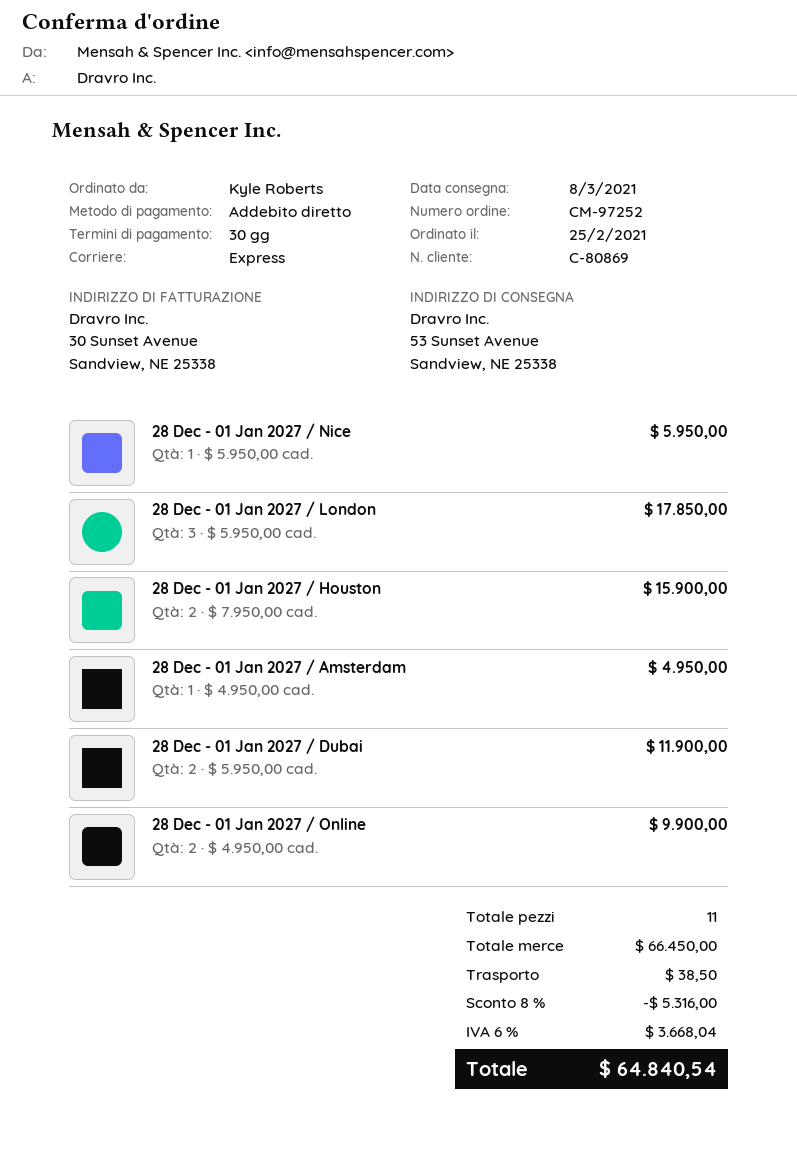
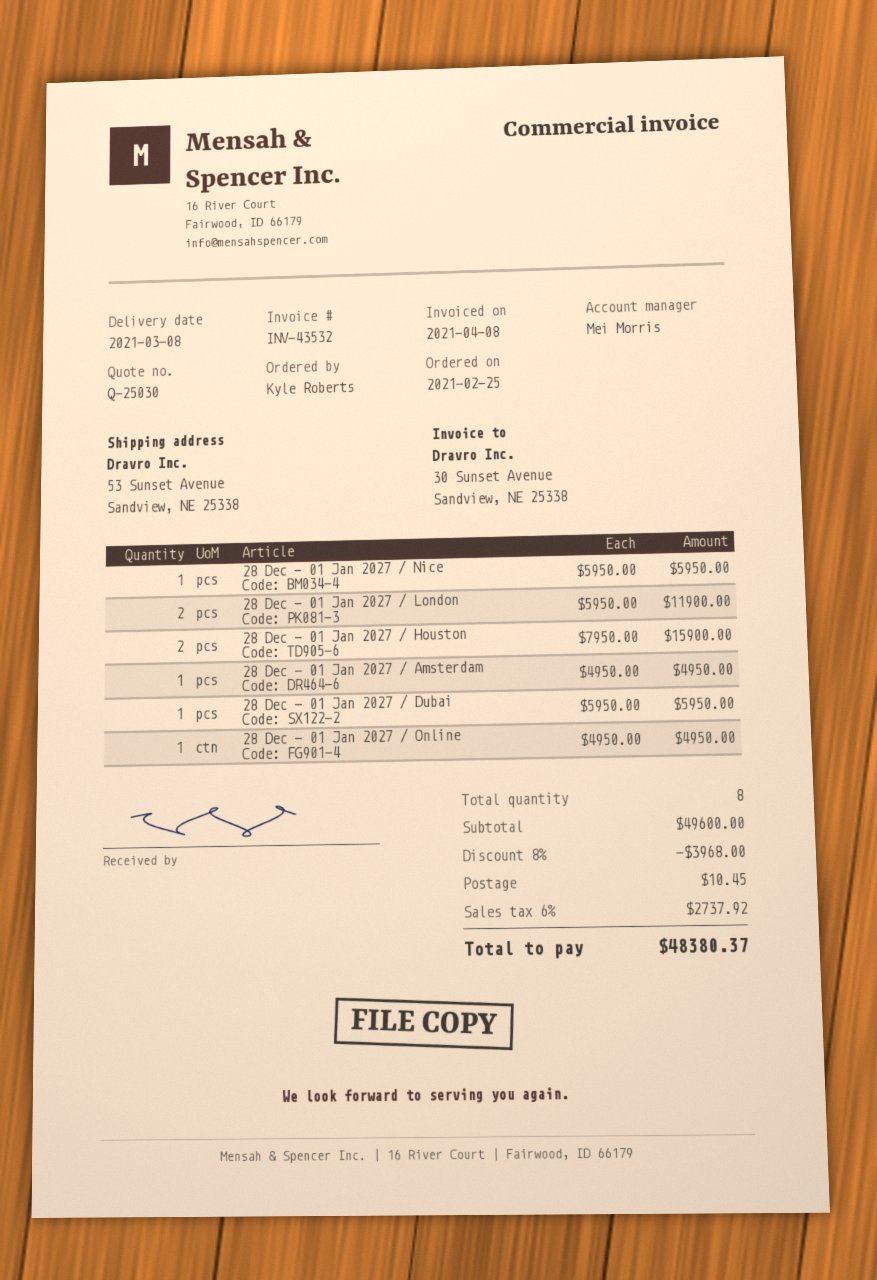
28 Dec - 01 Jan 2027 / London: 3 x 5950.00 = 17850.00 -> 2 x 5950.00 = 11900.00
28 Dec - 01 Jan 2027 / Dubai: 2 x 5950.00 = 11900.00 -> 1 x 5950.00 = 5950.00
28 Dec - 01 Jan 2027 / Online: 2 x 4950.00 = 9900.00 -> 1 x 4950.00 = 4950.00
total quantity: 11 -> 8
subtotal: 66450.00 -> 49600.00
discount: 8% = 5316.00 -> 8% = 3968.00
shipping: 38.50 -> 10.45
tax: 6% = 3668.04 -> 6% = 2737.92
total: 64840.54 -> 48380.37

